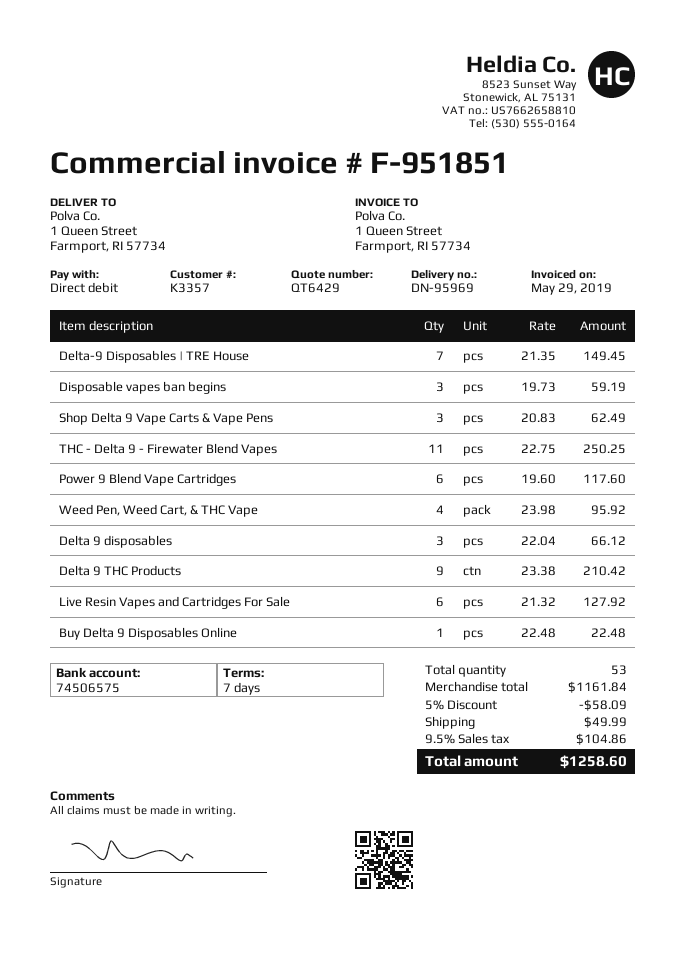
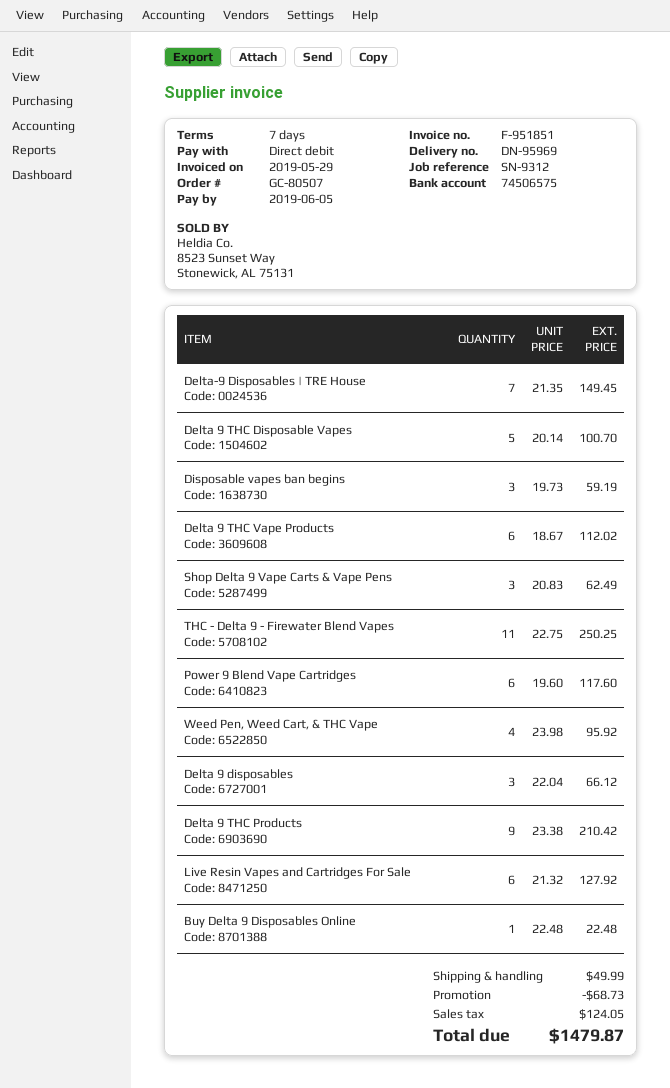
Delta 9 THC Disposable Vapes: none -> 5 x 20.14 = 100.70
Delta 9 THC Vape Products: none -> 6 x 18.67 = 112.02
discount: 58.09 -> 68.73
tax: 104.86 -> 124.05
total: 1258.60 -> 1479.87

